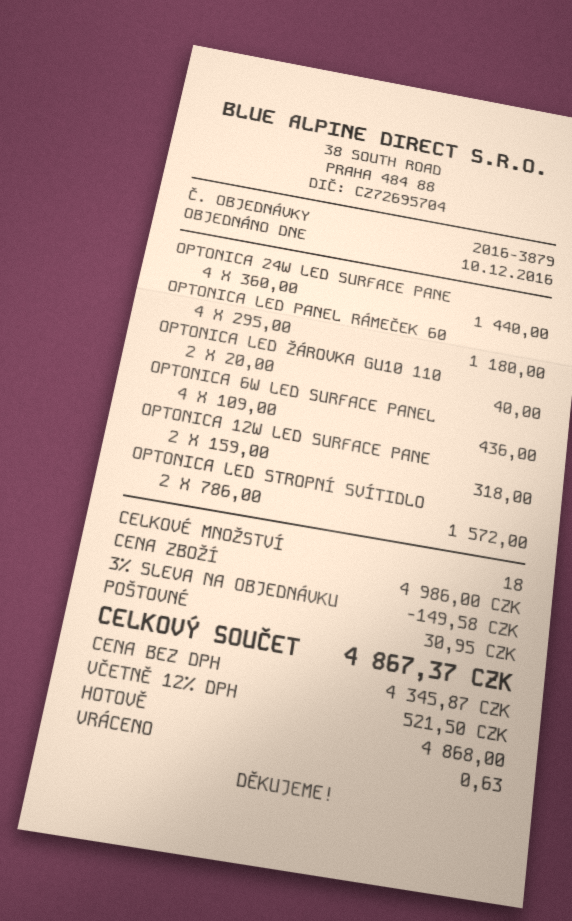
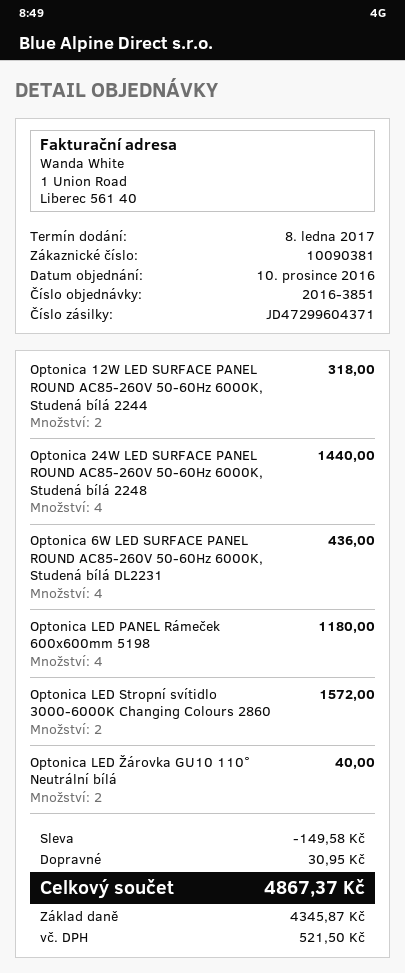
order number: 2016-3879 -> 2016-3851

